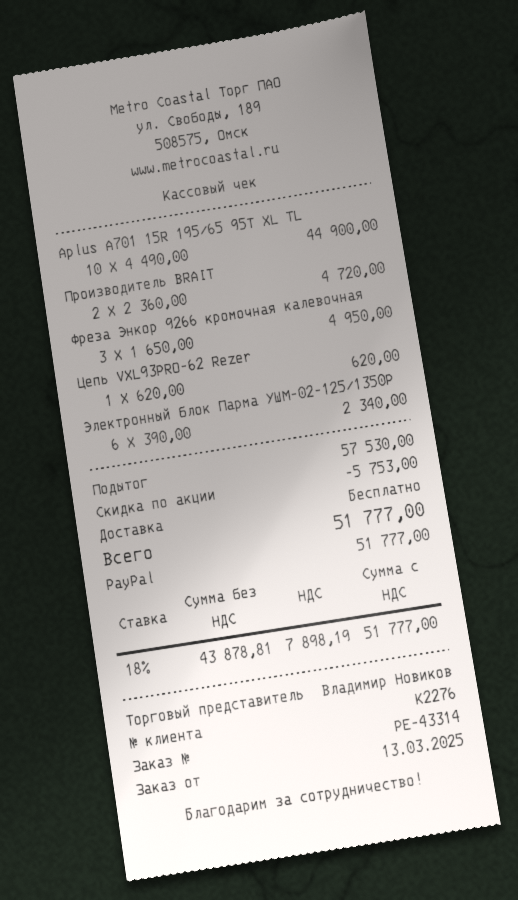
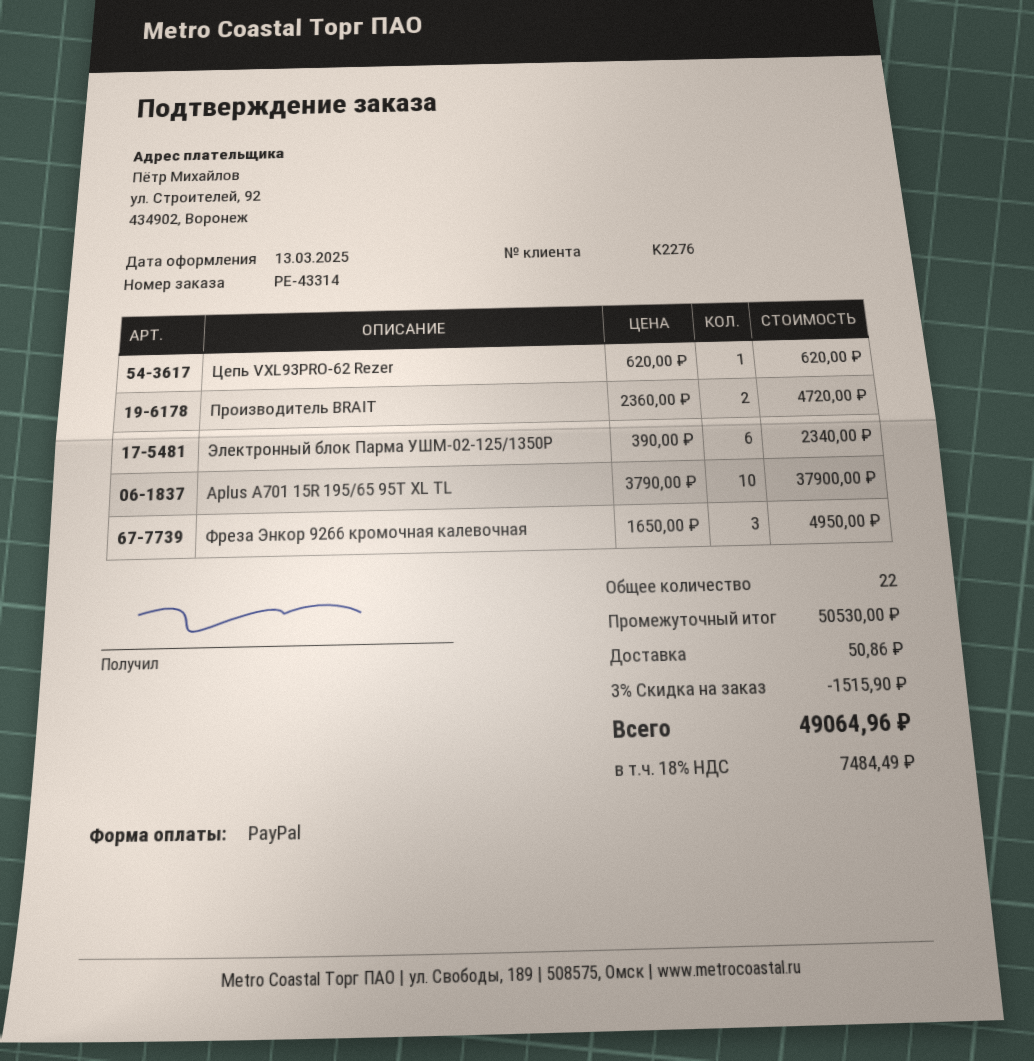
Aplus A701 15R 195/65 95T XL TL: 10 x 4490.00 = 44900.00 -> 10 x 3790.00 = 37900.00
subtotal: 57530.00 -> 50530.00
discount: 5753.00 -> 1515.90
shipping: 0.00 -> 50.86
tax: 18% = 7898.19 -> 18% = 7484.49
total: 51777.00 -> 49064.96

